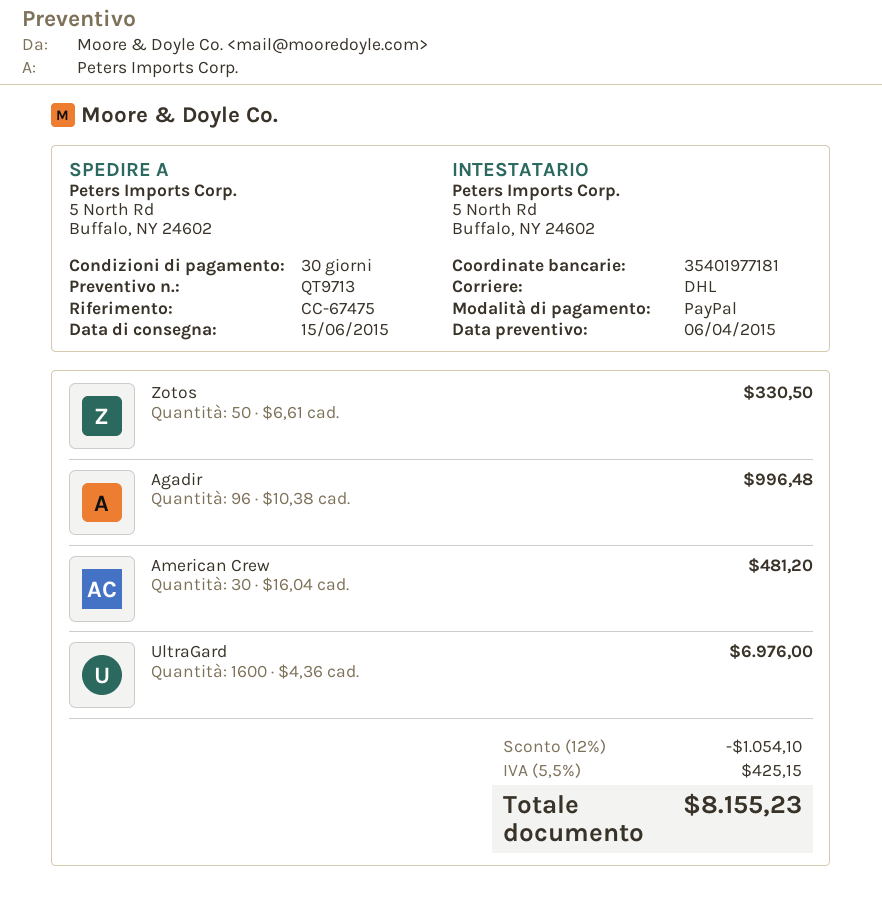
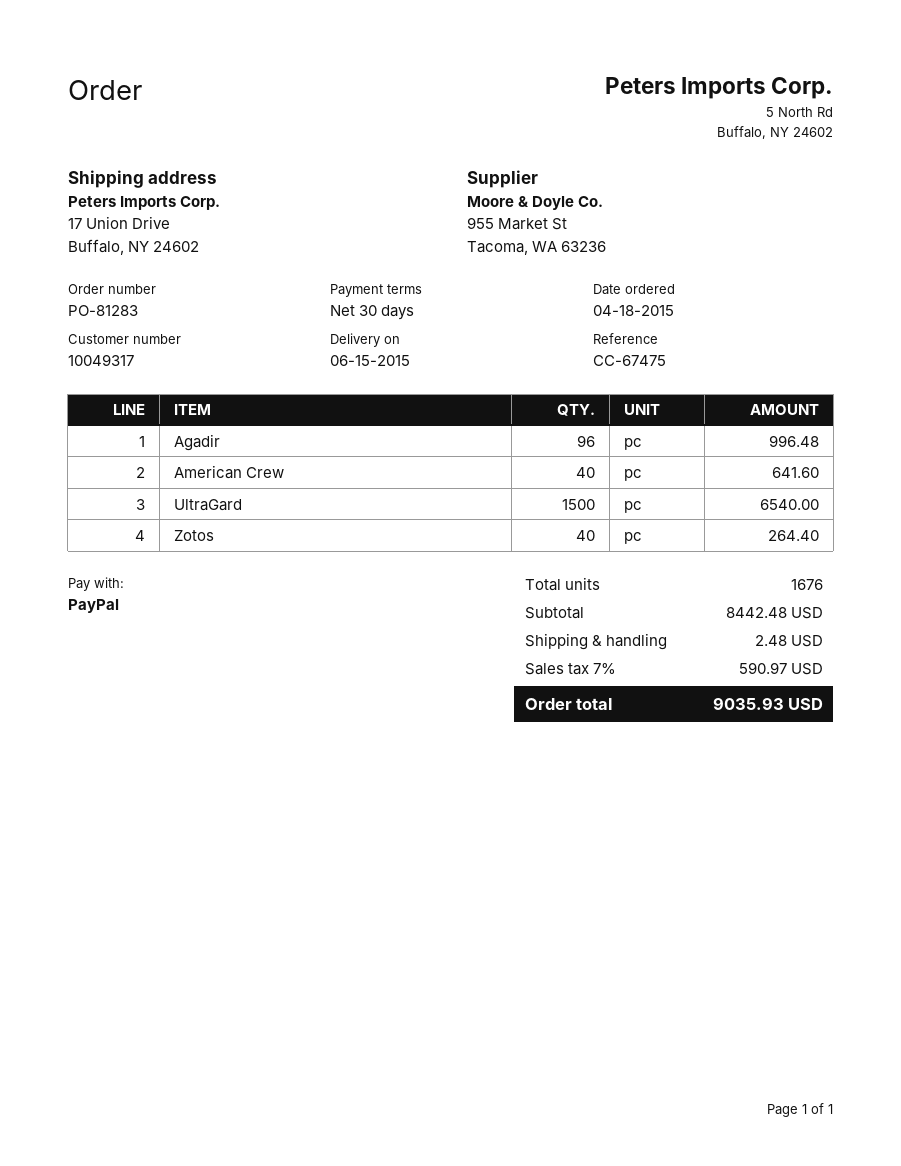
ship to: 5 North Rd, Buffalo, NY 24602 -> 17 Union Drive, Buffalo, NY 24602
Zotos: 50 for 330.50 -> 40 for 264.40
American Crew: 30 for 481.20 -> 40 for 641.60
UltraGard: 1600 for 6976.00 -> 1500 for 6540.00
discount: 12% = 1054.10 -> none
shipping: none -> 2.48
tax: 5.5% = 425.15 -> 7% = 590.97
total: 8155.23 -> 9035.93

